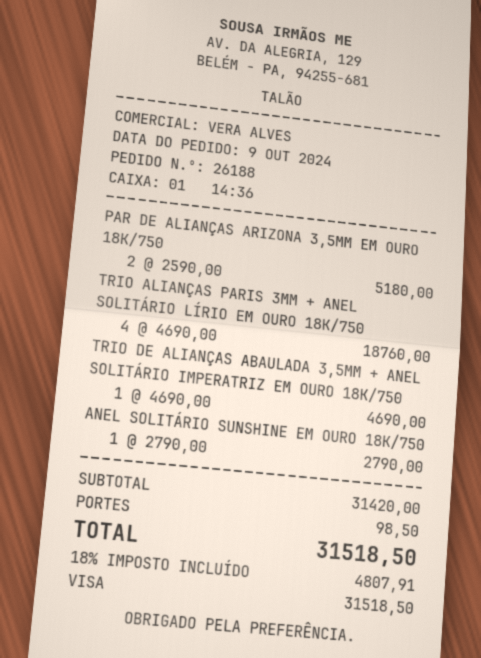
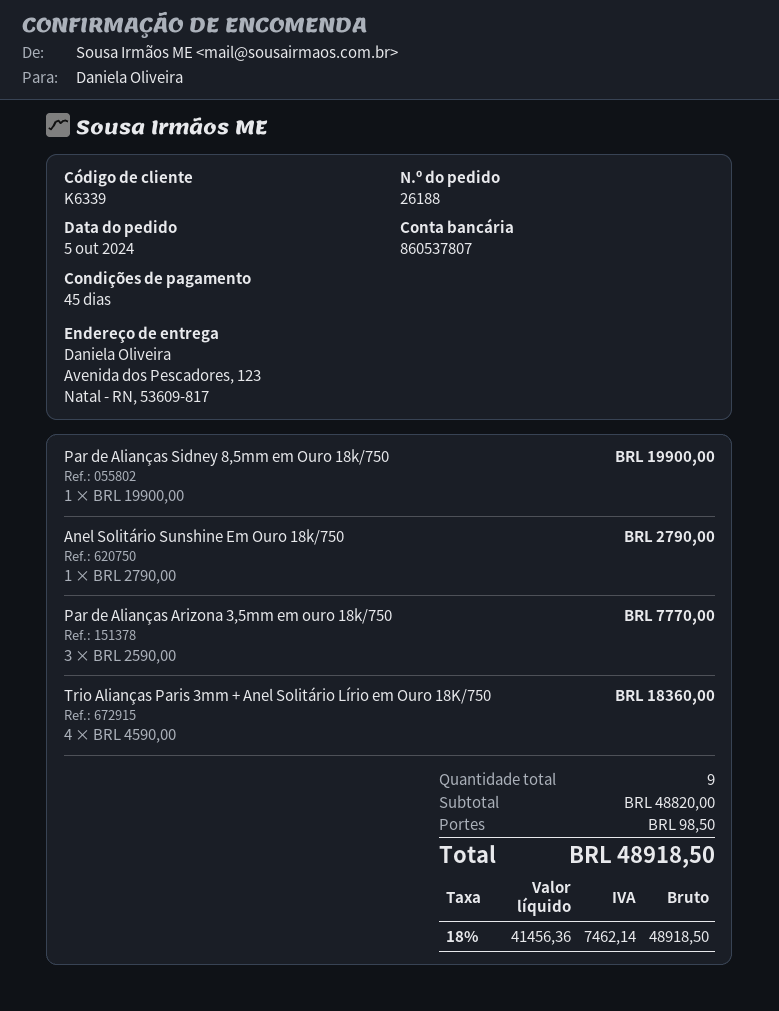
order date: 2024-10-09 -> 2024-10-05
PAR DE ALIANÇAS ARIZONA 3,5MM EM OURO 18K/750: 2 x 2590.00 = 5180.00 -> 3 x 2590.00 = 7770.00
TRIO ALIANÇAS PARIS 3MM + ANEL SOLITÁRIO LÍRIO EM OURO 18K/750: 4 x 4690.00 = 18760.00 -> 4 x 4590.00 = 18360.00
TRIO DE ALIANÇAS ABAULADA 3,5MM + ANEL SOLITÁRIO IMPERATRIZ EM OURO 18K/750: 1 x 4690.00 = 4690.00 -> none
Par de Alianças Sidney 8,5mm em Ouro 18k/750: none -> 1 x 19900.00 = 19900.00
subtotal: 31420.00 -> 48820.00
tax: 18% = 4807.91 -> 18% = 7462.14
total: 31518.50 -> 48918.50

